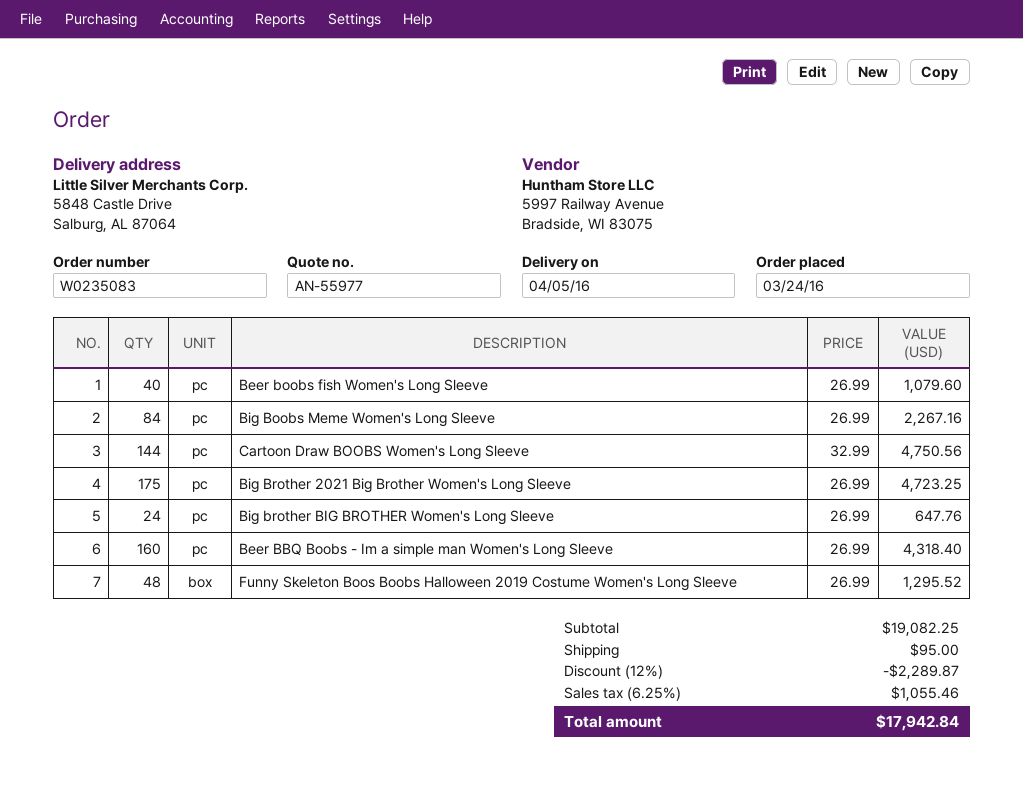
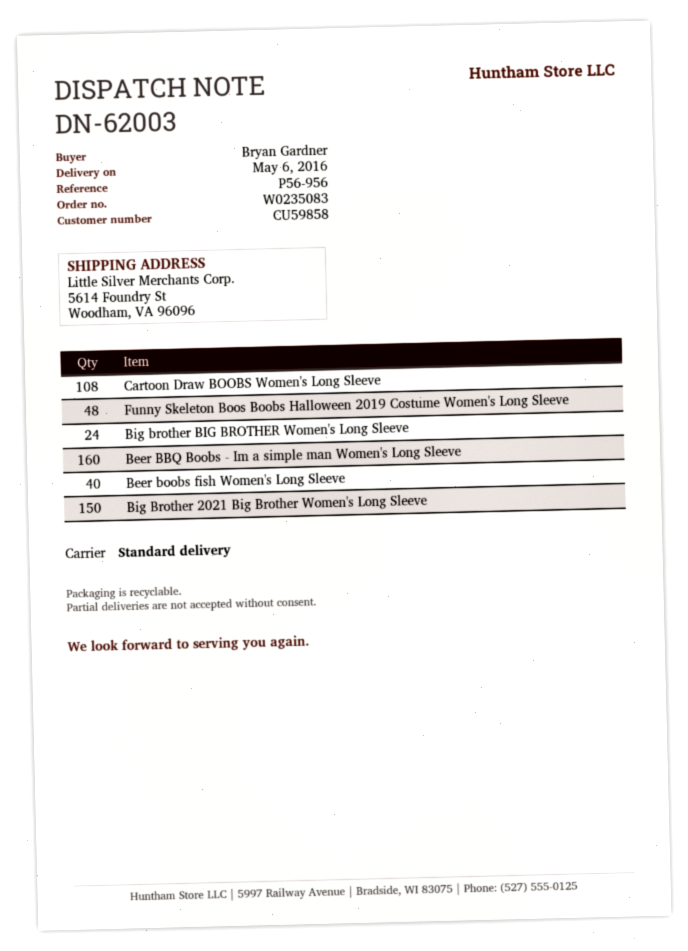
delivery date: 2016-04-05 -> 2016-05-06
ship to: 5848 Castle Drive, Salburg, AL 87064 -> 5614 Foundry St, Woodham, VA 96096
Big Boobs Meme Women's Long Sleeve: 84 -> none
Cartoon Draw BOOBS Women's Long Sleeve: 144 -> 108
Big Brother 2021 Big Brother Women's Long Sleeve: 175 -> 150

